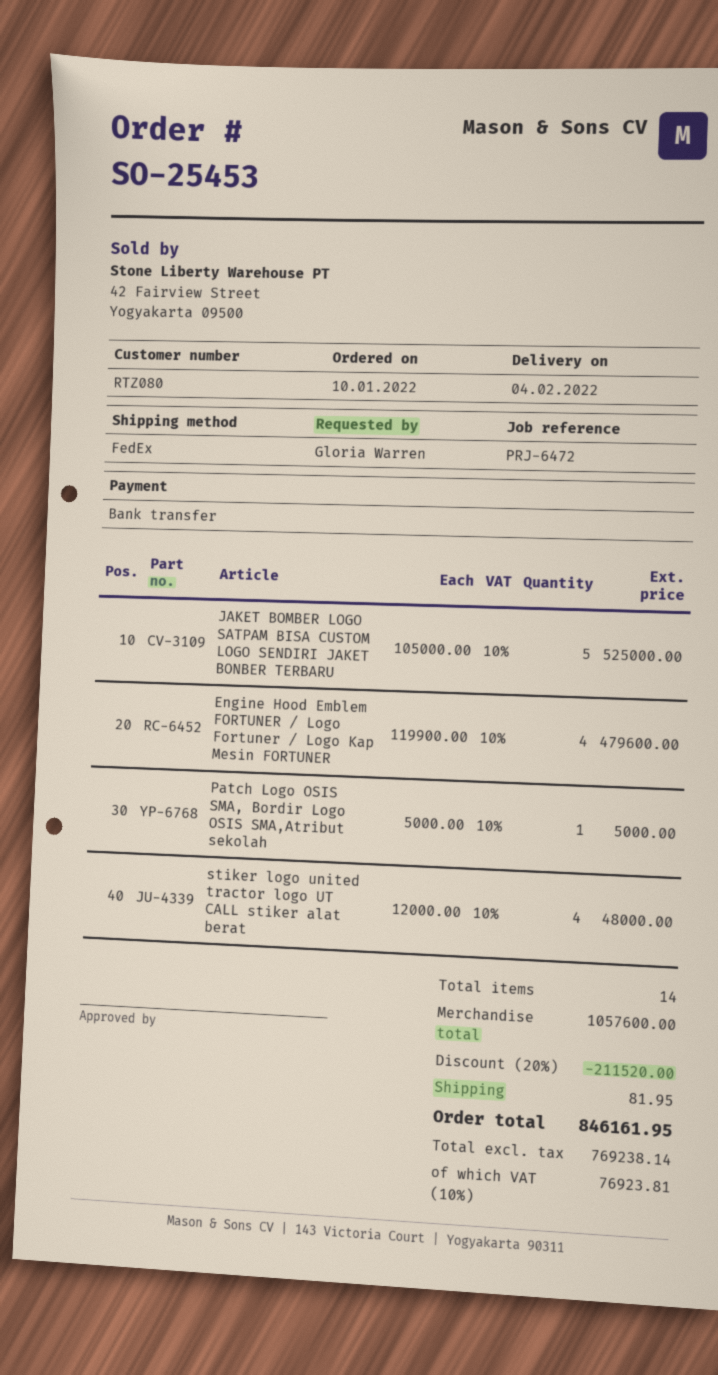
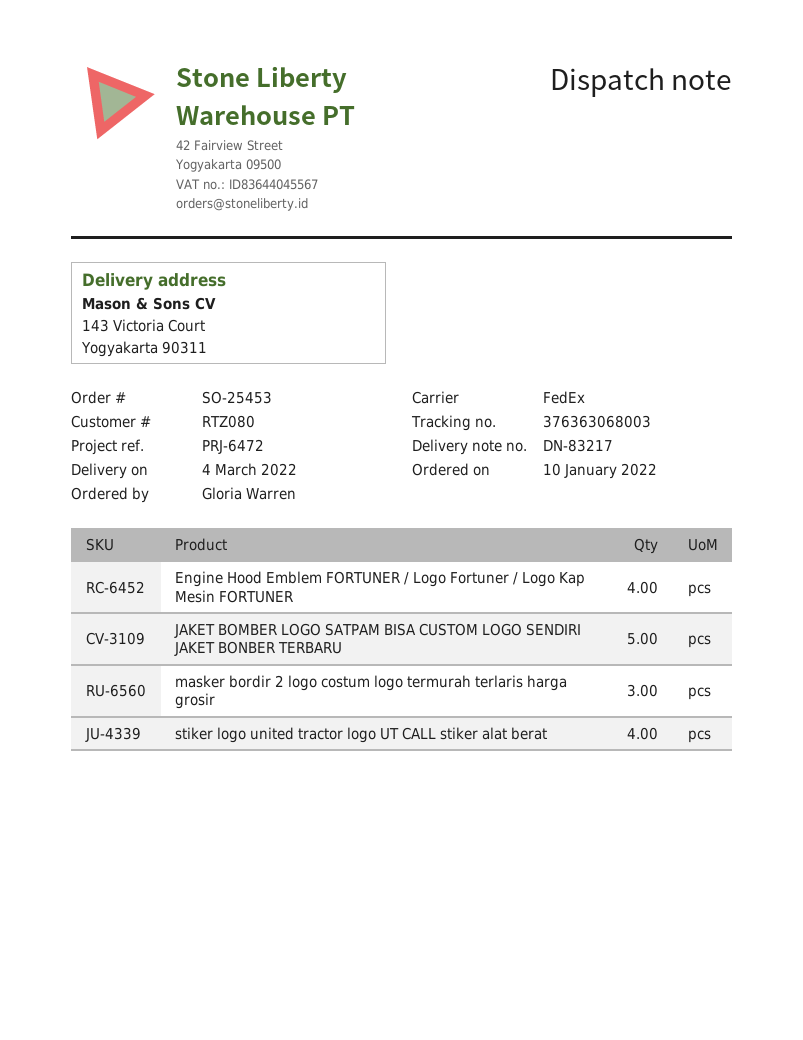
delivery date: 2022-02-04 -> 2022-03-04
Patch Logo OSIS SMA, Bordir Logo OSIS SMA,Atribut sekolah: 1 -> none
masker bordir 2 logo costum logo termurah terlaris harga grosir: none -> 3

